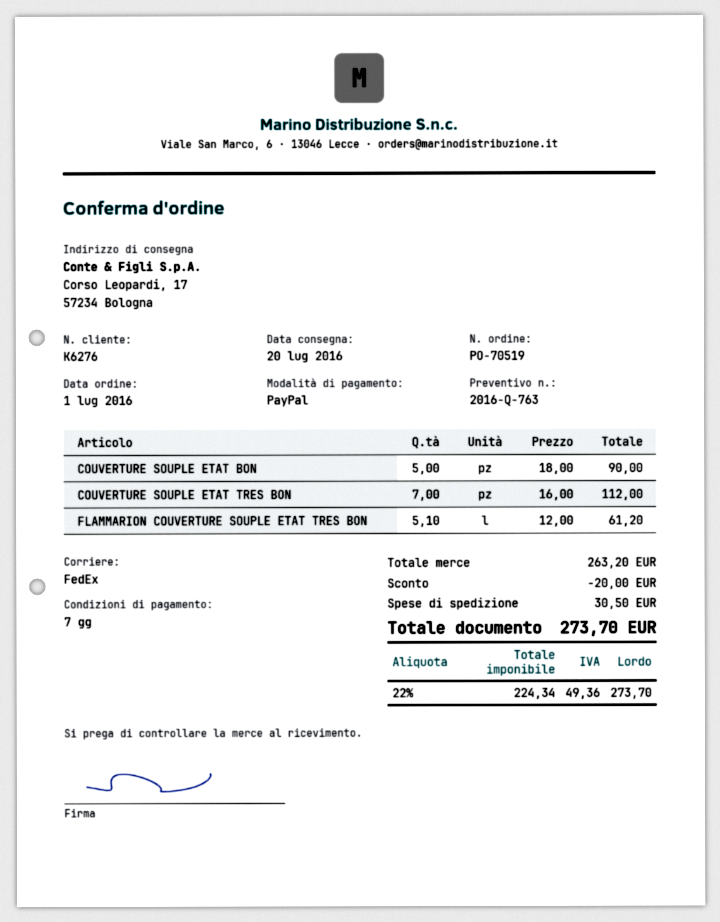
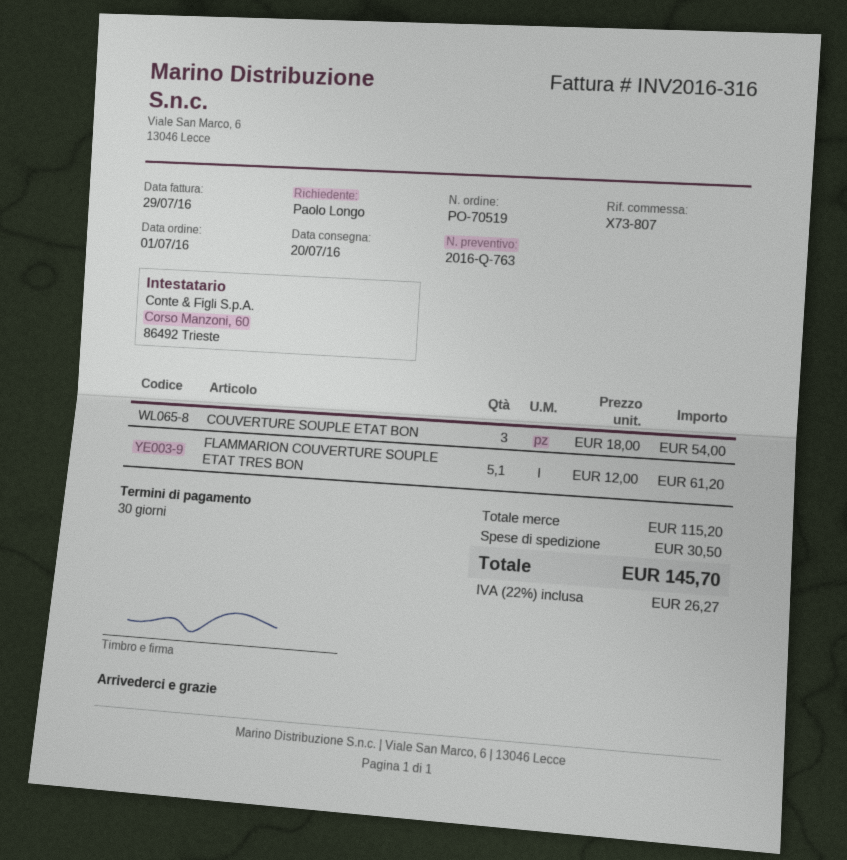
payment terms: 7 days -> 30 days
COUVERTURE SOUPLE ETAT BON: 5 x 18.00 = 90.00 -> 3 x 18.00 = 54.00
COUVERTURE SOUPLE ETAT TRES BON: 7 x 16.00 = 112.00 -> none
subtotal: 263.20 -> 115.20
discount: 20.00 -> none
tax: 22% = 49.36 -> 22% = 26.27
total: 273.70 -> 145.70

